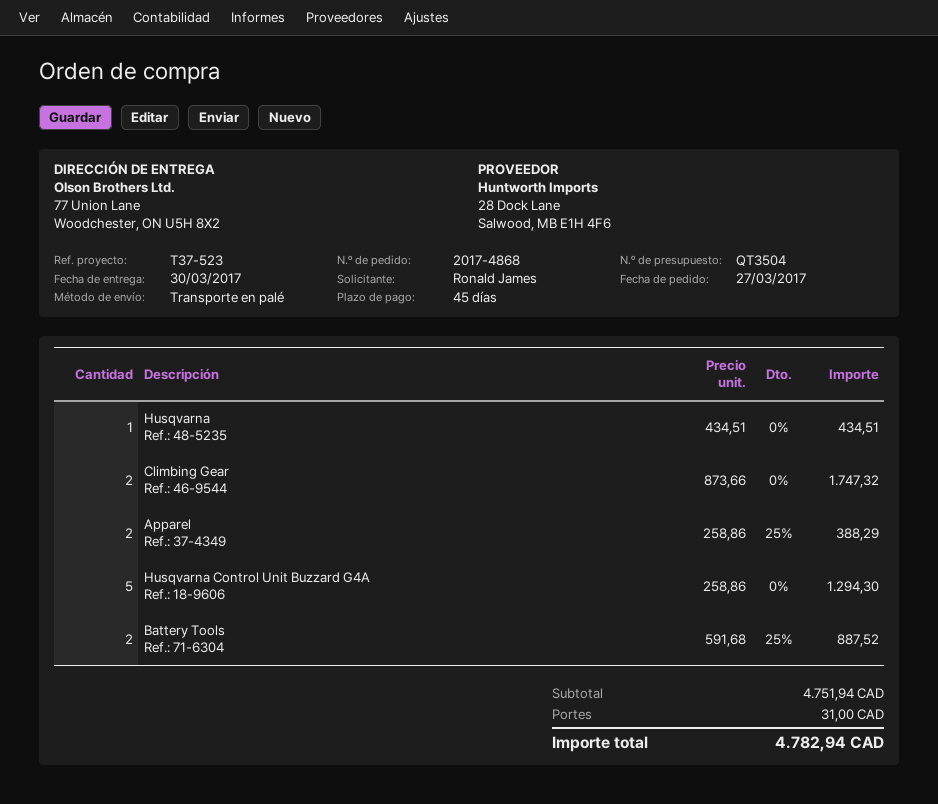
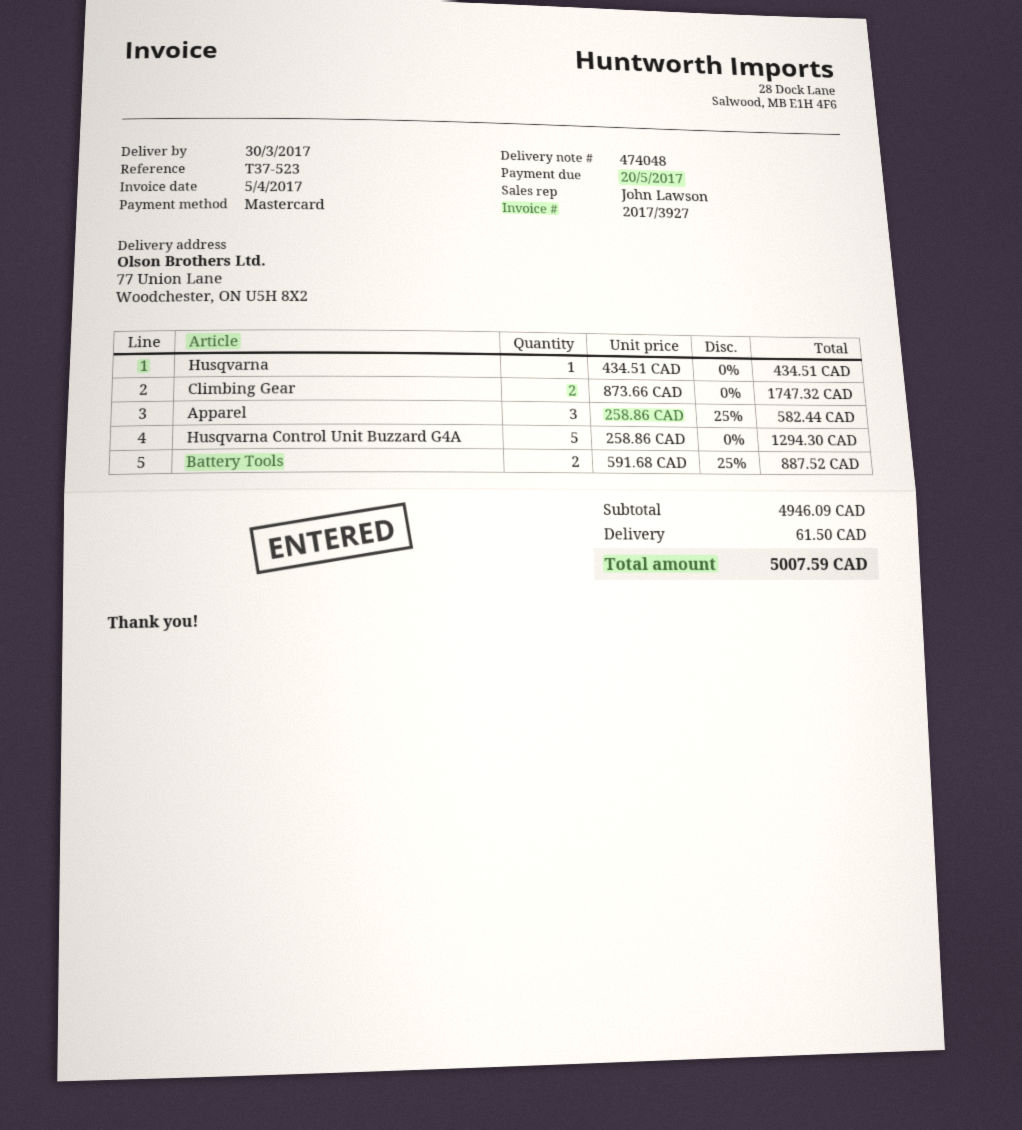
Apparel: 2 x 258.86 - 25% = 388.29 -> 3 x 258.86 - 25% = 582.44
subtotal: 4751.94 -> 4946.09
shipping: 31.00 -> 61.50
total: 4782.94 -> 5007.59

